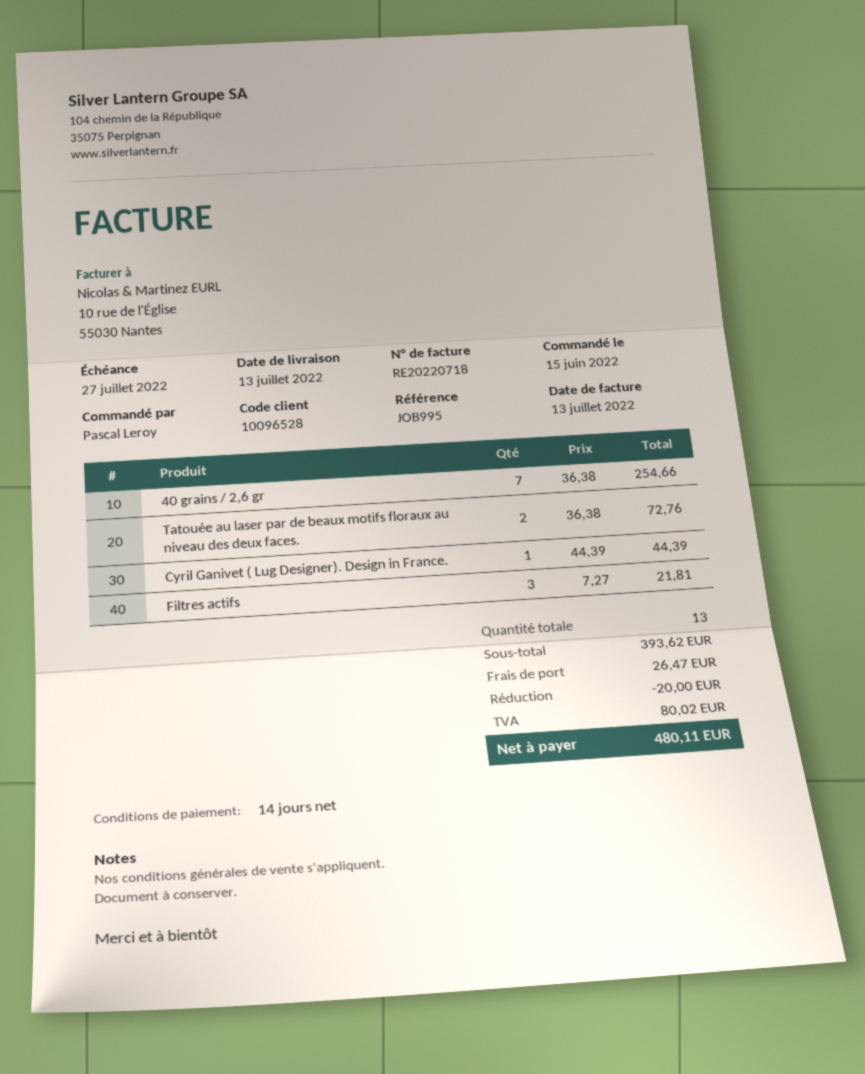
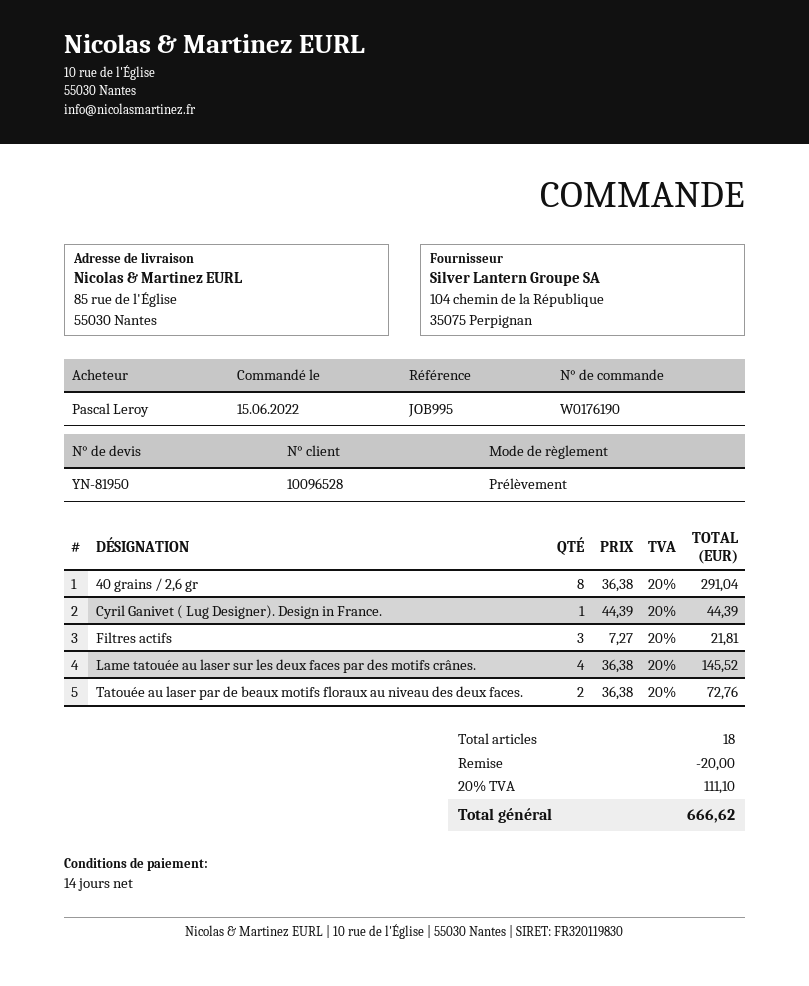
40 grains / 2,6 gr: 7 x 36.38 = 254.66 -> 8 x 36.38 = 291.04
Lame tatouée au laser sur les deux faces par des motifs crânes.: none -> 4 x 36.38 = 145.52
total quantity: 13 -> 18
shipping: 26.47 -> none
tax: 80.02 -> 111.10
total: 480.11 -> 666.62

